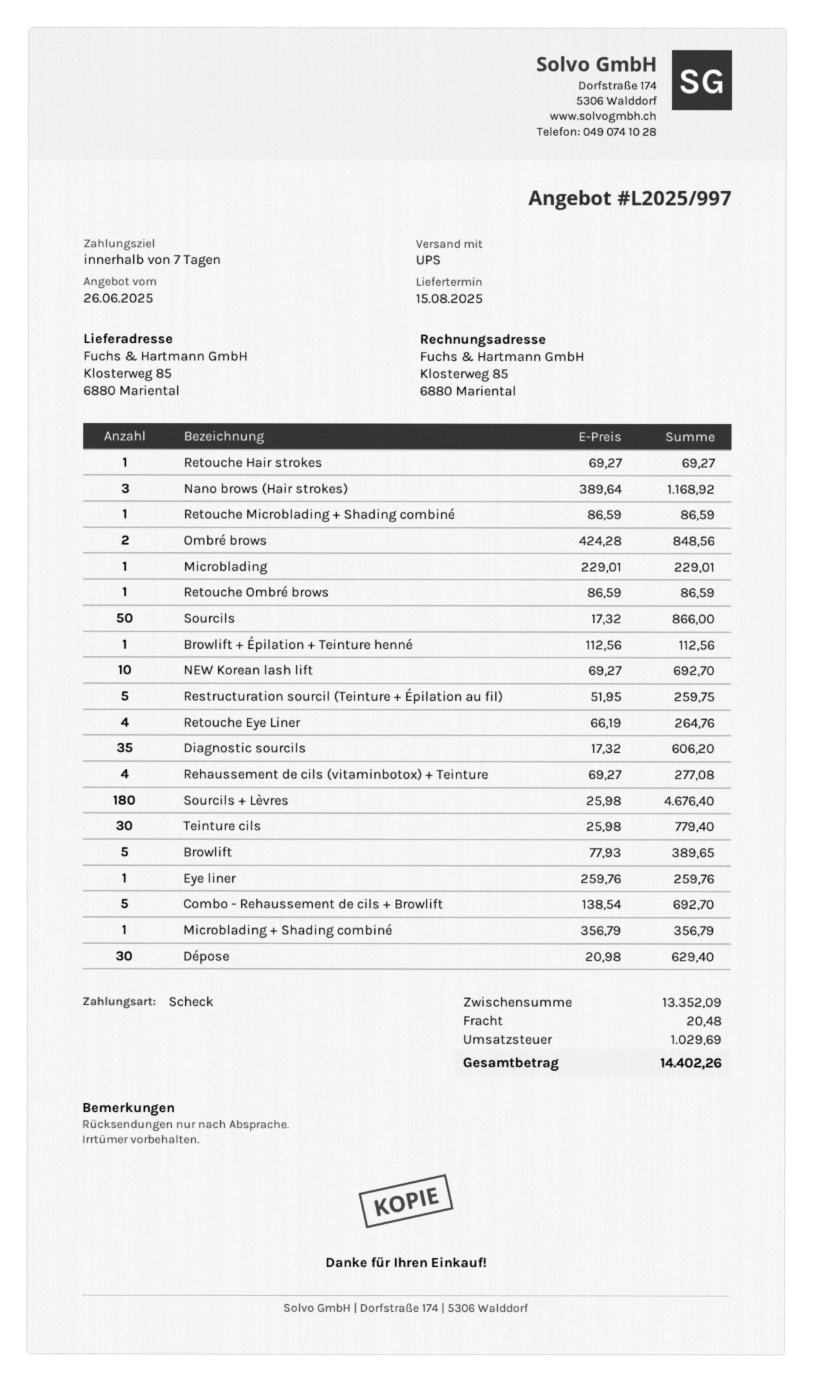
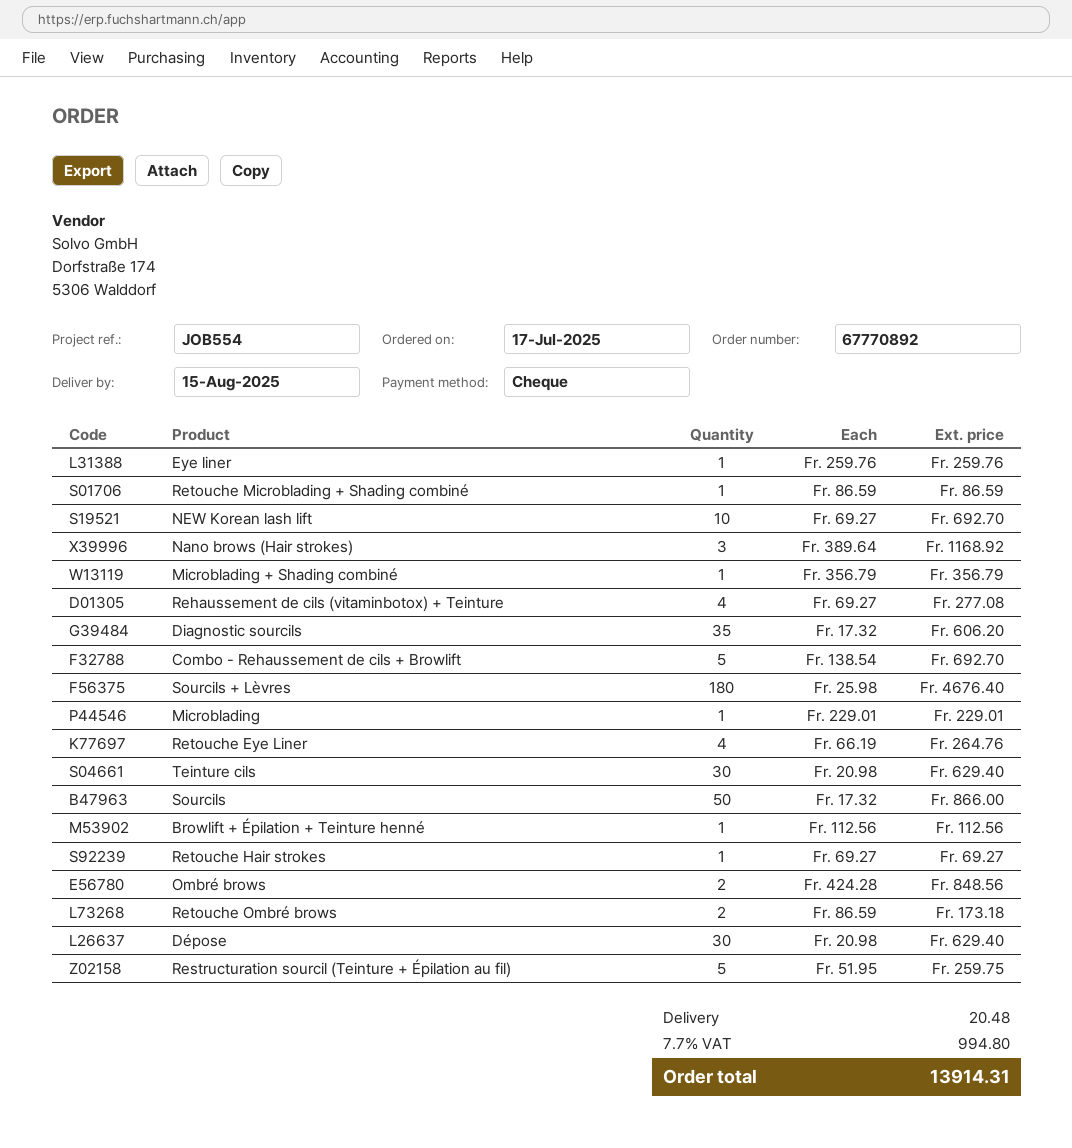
Retouche Ombré brows: 1 x 86.59 = 86.59 -> 2 x 86.59 = 173.18
Teinture cils: 30 x 25.98 = 779.40 -> 30 x 20.98 = 629.40
Browlift: 5 x 77.93 = 389.65 -> none
tax: 1029.69 -> 994.80
total: 14402.26 -> 13914.31

